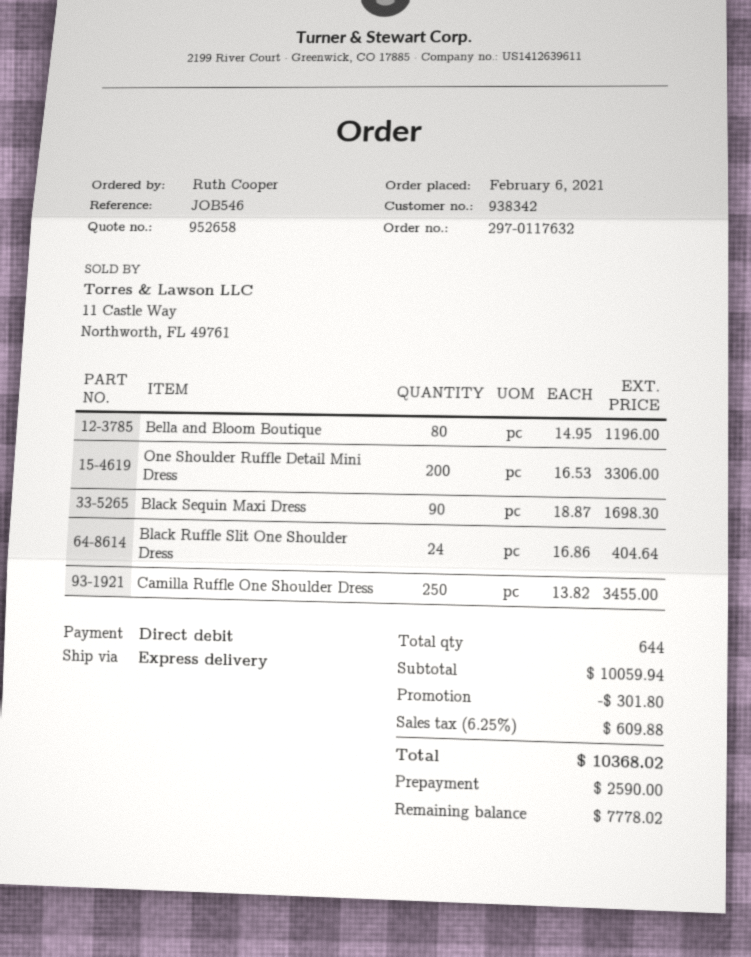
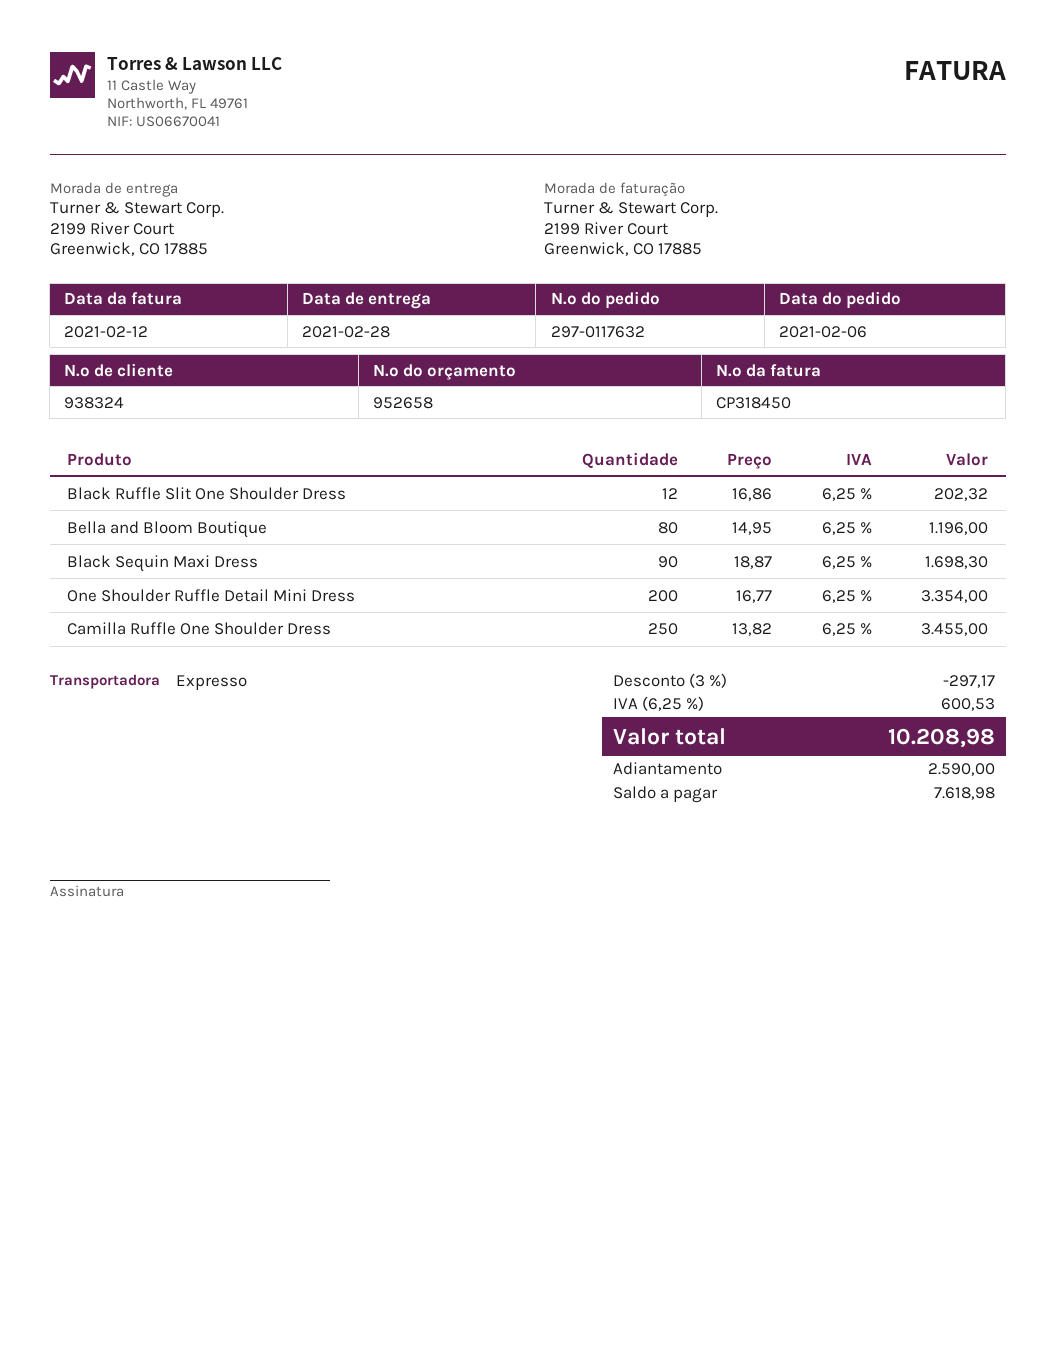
customer number: 938342 -> 938324
One Shoulder Ruffle Detail Mini Dress: 200 x 16.53 = 3306.00 -> 200 x 16.77 = 3354.00
Black Ruffle Slit One Shoulder Dress: 24 x 16.86 = 404.64 -> 12 x 16.86 = 202.32
discount: 301.80 -> 297.17
tax: 6.25% = 609.88 -> 6.25% = 600.53
total: 10368.02 -> 10208.98
balance: 7778.02 -> 7618.98

